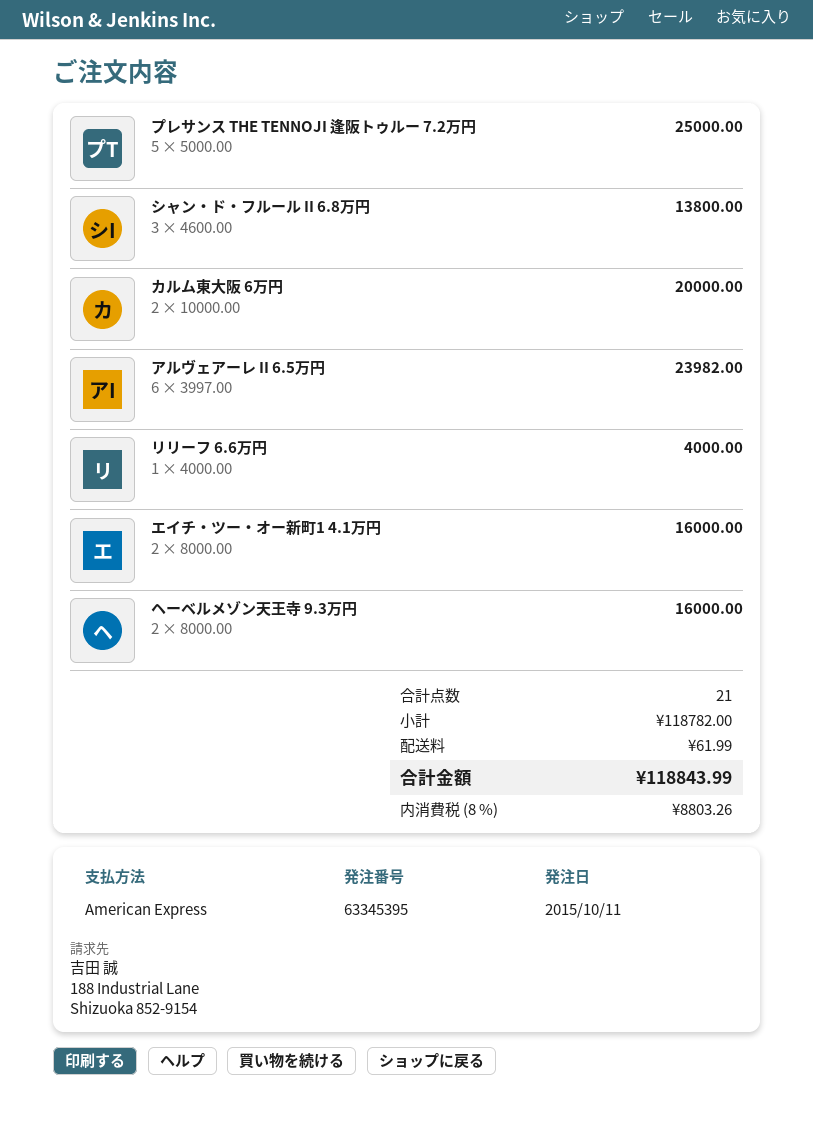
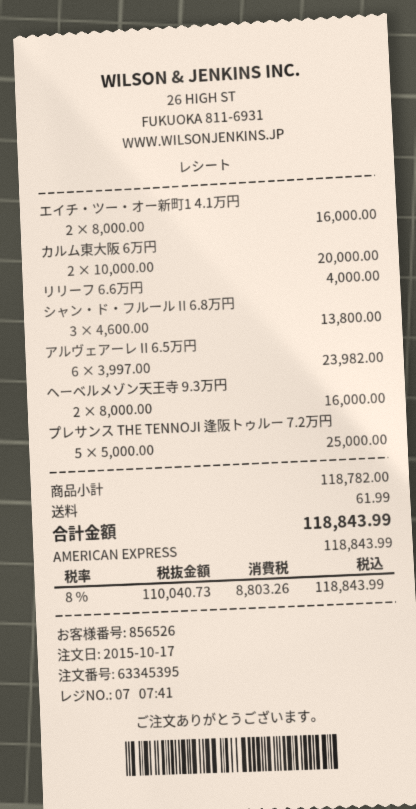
order date: 2015-10-11 -> 2015-10-17

